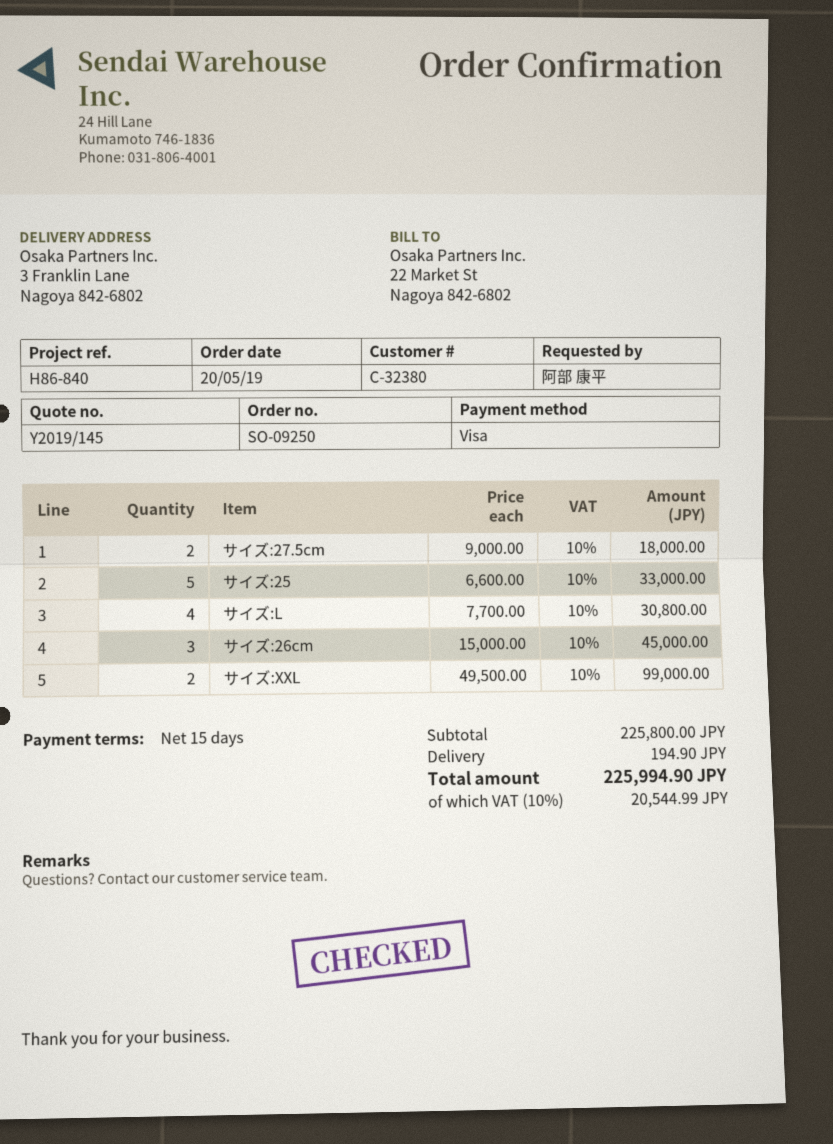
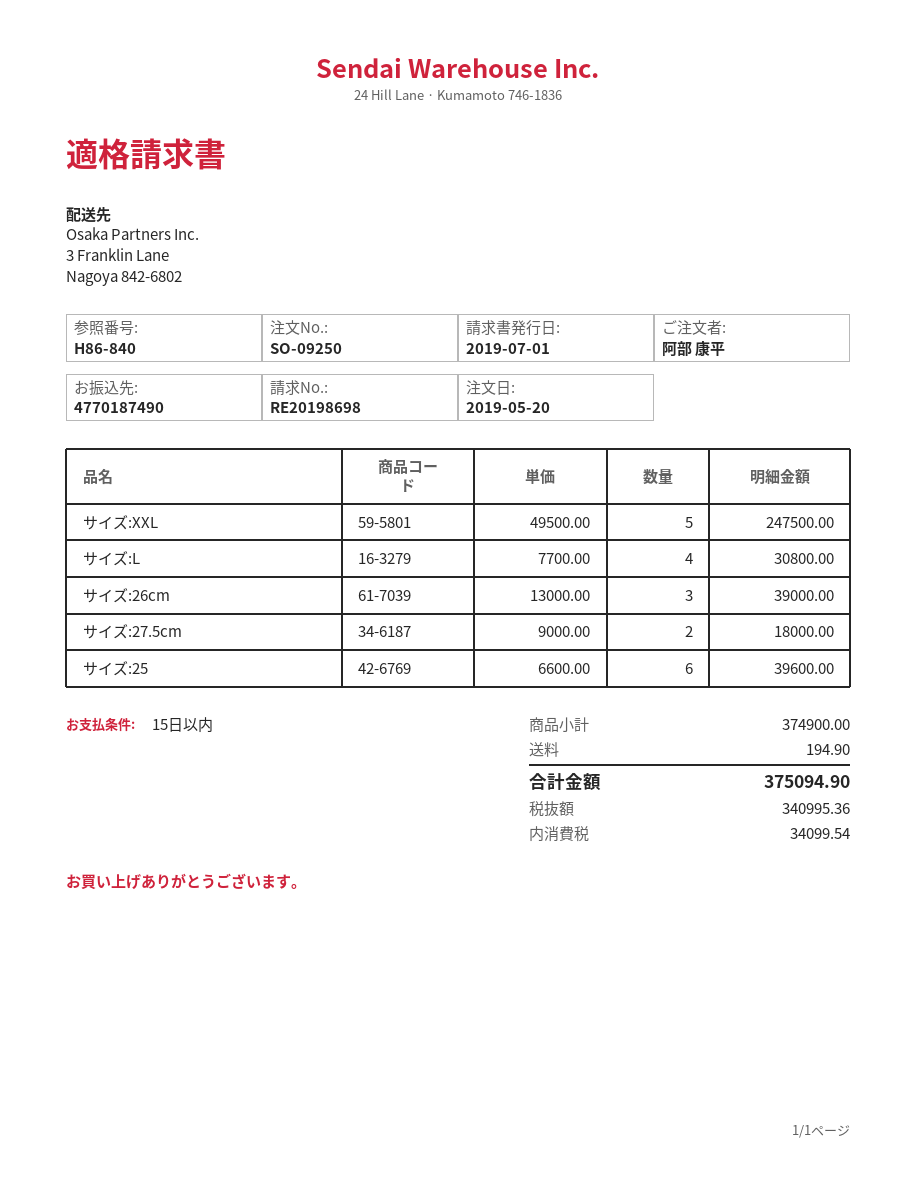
サイズ:25: 5 x 6600.00 = 33000.00 -> 6 x 6600.00 = 39600.00
サイズ:26cm: 3 x 15000.00 = 45000.00 -> 3 x 13000.00 = 39000.00
サイズ:XXL: 2 x 49500.00 = 99000.00 -> 5 x 49500.00 = 247500.00
subtotal: 225800.00 -> 374900.00
tax: 20544.99 -> 34099.54
total: 225994.90 -> 375094.90

